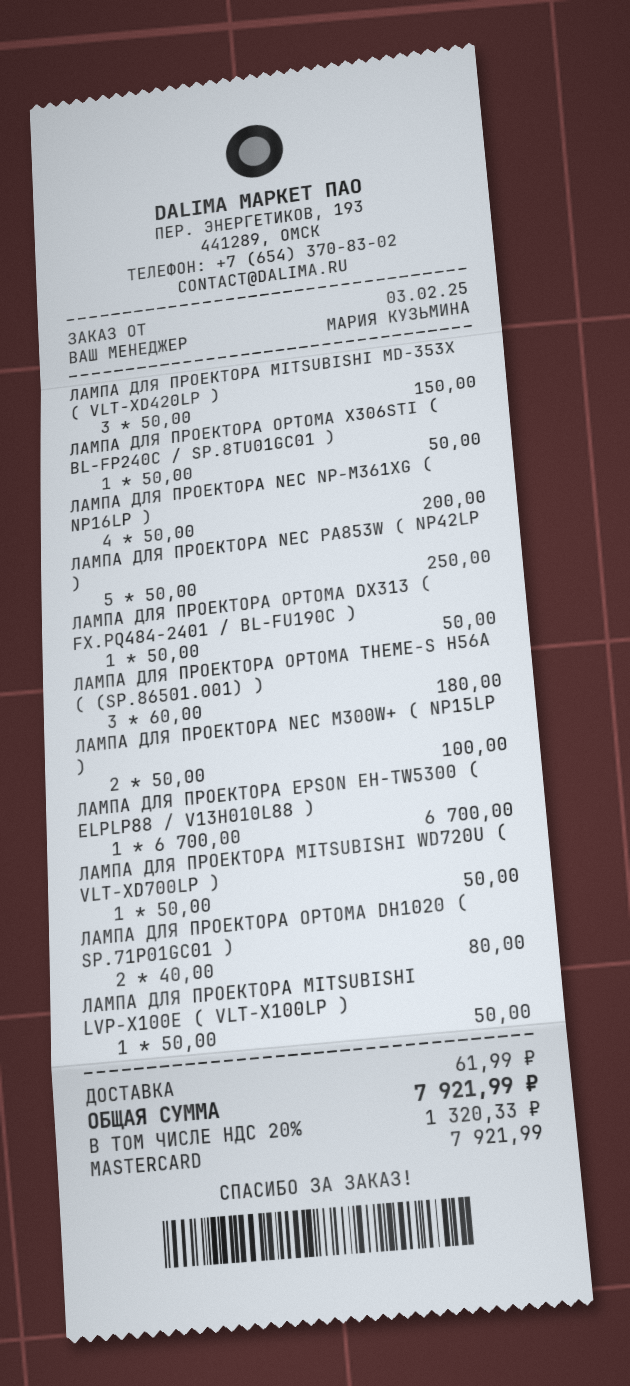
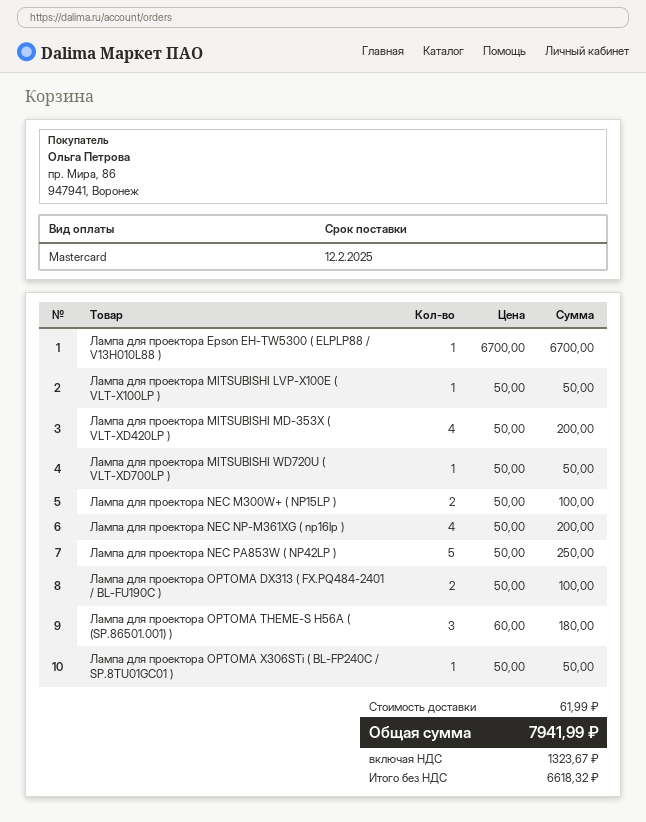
ЛАМПА ДЛЯ ПРОЕКТОРА MITSUBISHI MD-353X ( VLT-XD420LP ): 3 x 50.00 = 150.00 -> 4 x 50.00 = 200.00
ЛАМПА ДЛЯ ПРОЕКТОРА OPTOMA DX313 ( FX.PQ484-2401 / BL-FU190C ): 1 x 50.00 = 50.00 -> 2 x 50.00 = 100.00
ЛАМПА ДЛЯ ПРОЕКТОРА OPTOMA DH1020 ( SP.71P01GC01 ): 2 x 40.00 = 80.00 -> none
tax: 1320.33 -> 1323.67
total: 7921.99 -> 7941.99

